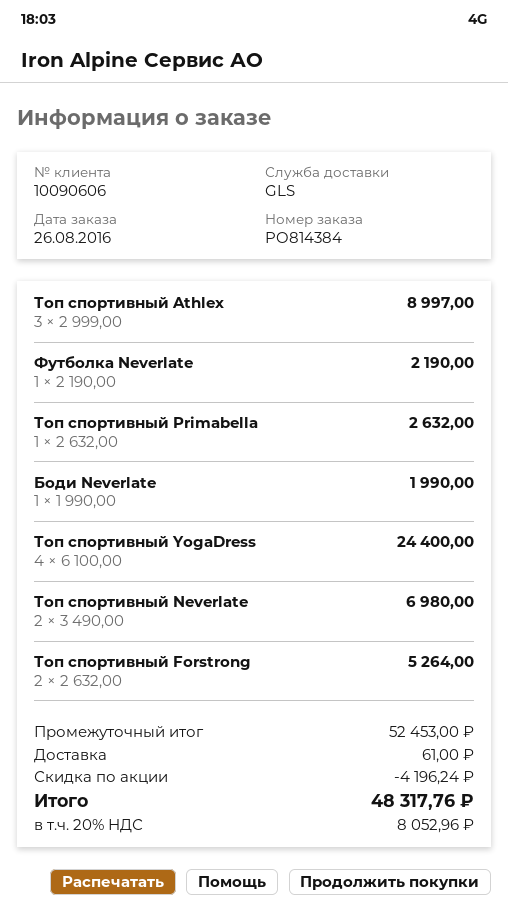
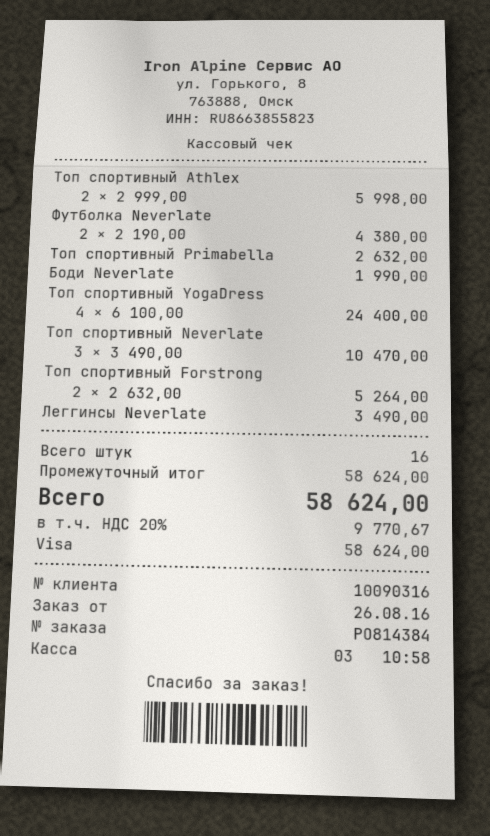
customer number: 10090606 -> 10090316
Топ спортивный Athlex: 3 x 2999.00 = 8997.00 -> 2 x 2999.00 = 5998.00
Футболка Neverlate: 1 x 2190.00 = 2190.00 -> 2 x 2190.00 = 4380.00
Топ спортивный Neverlate: 2 x 3490.00 = 6980.00 -> 3 x 3490.00 = 10470.00
Леггинсы Neverlate: none -> 1 x 3490.00 = 3490.00
subtotal: 52453.00 -> 58624.00
discount: 4196.24 -> none
shipping: 61.00 -> none
tax: 20% = 8052.96 -> 20% = 9770.67
total: 48317.76 -> 58624.00

